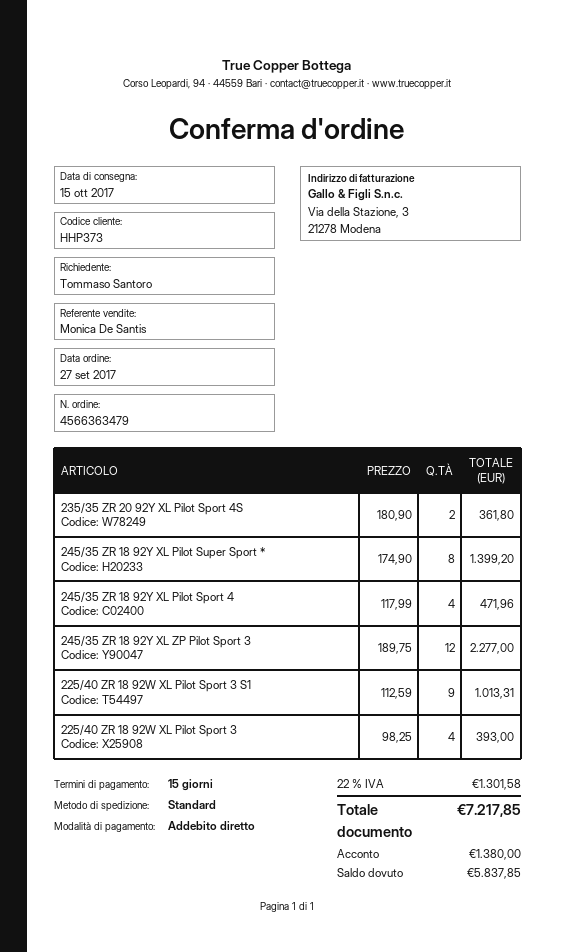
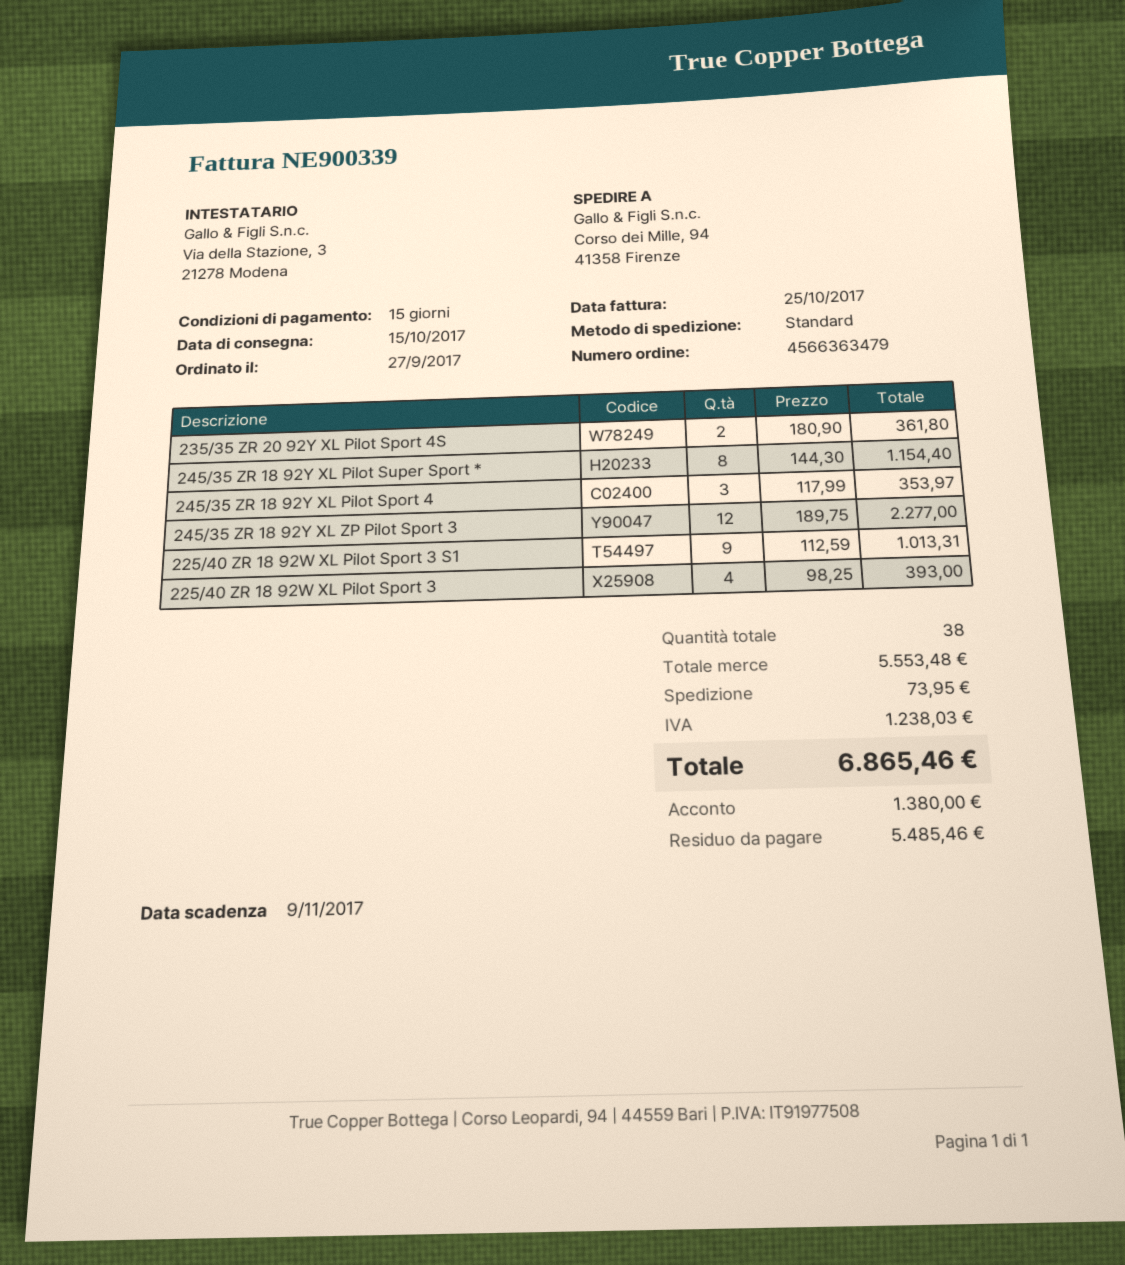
245/35 ZR 18 92Y XL Pilot Super Sport *: 8 x 174.90 = 1399.20 -> 8 x 144.30 = 1154.40
245/35 ZR 18 92Y XL Pilot Sport 4: 4 x 117.99 = 471.96 -> 3 x 117.99 = 353.97
shipping: none -> 73.95
tax: 1301.58 -> 1238.03
total: 7217.85 -> 6865.46
balance: 5837.85 -> 5485.46

